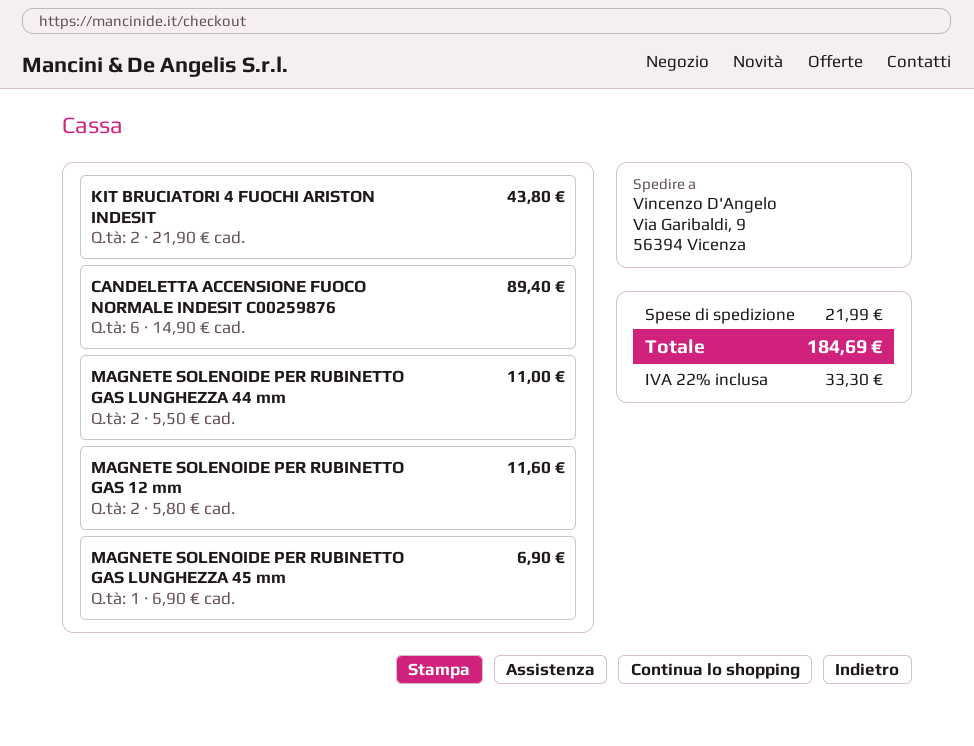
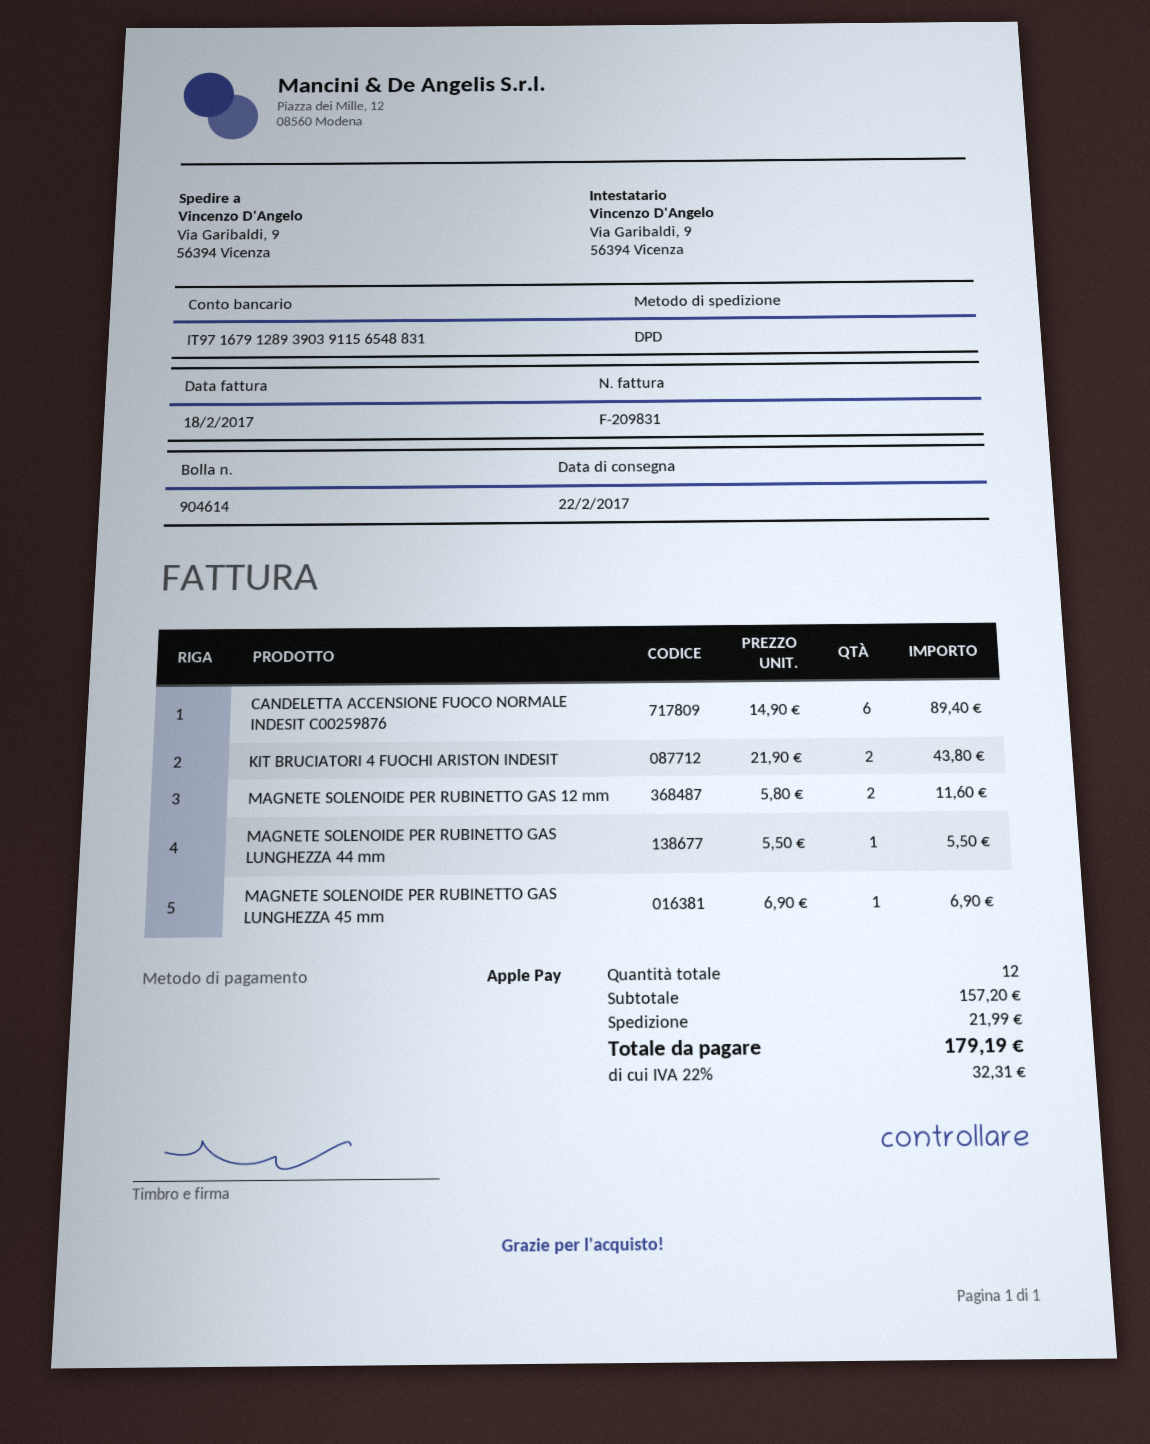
MAGNETE SOLENOIDE PER RUBINETTO GAS LUNGHEZZA 44 mm: 2 x 5.50 = 11.00 -> 1 x 5.50 = 5.50
tax: 22% = 33.30 -> 22% = 32.31
total: 184.69 -> 179.19

